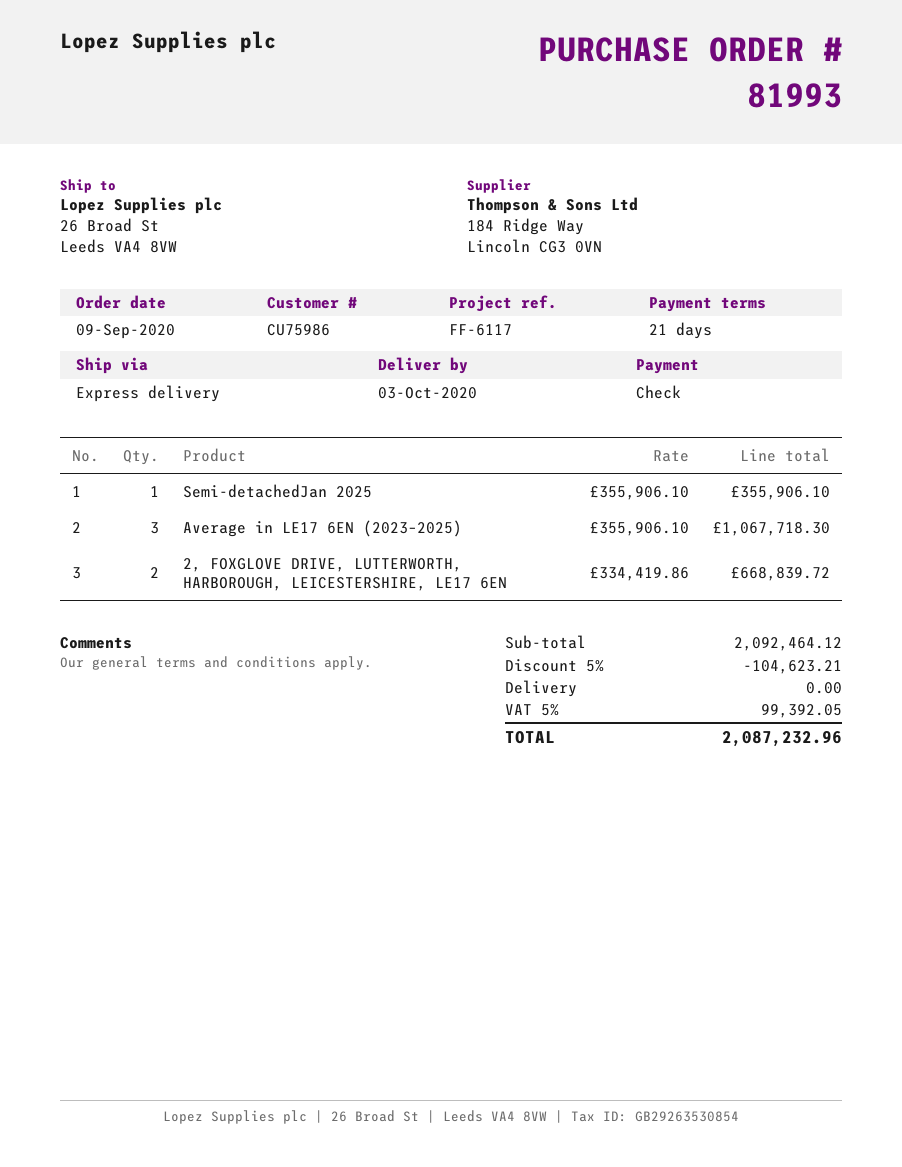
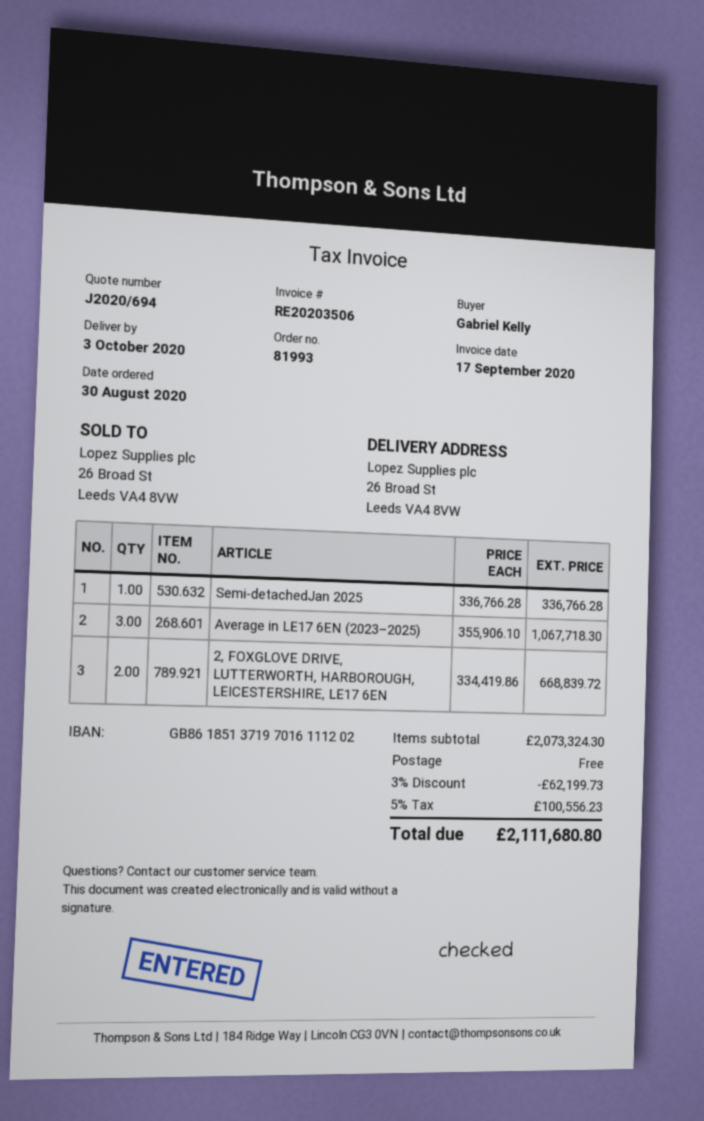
order date: 2020-09-09 -> 2020-08-30
Semi-detachedJan 2025: 1 x 355906.10 = 355906.10 -> 1 x 336766.28 = 336766.28
subtotal: 2092464.12 -> 2073324.30
discount: 5% = 104623.21 -> 3% = 62199.73
tax: 5% = 99392.05 -> 5% = 100556.23
total: 2087232.96 -> 2111680.80

